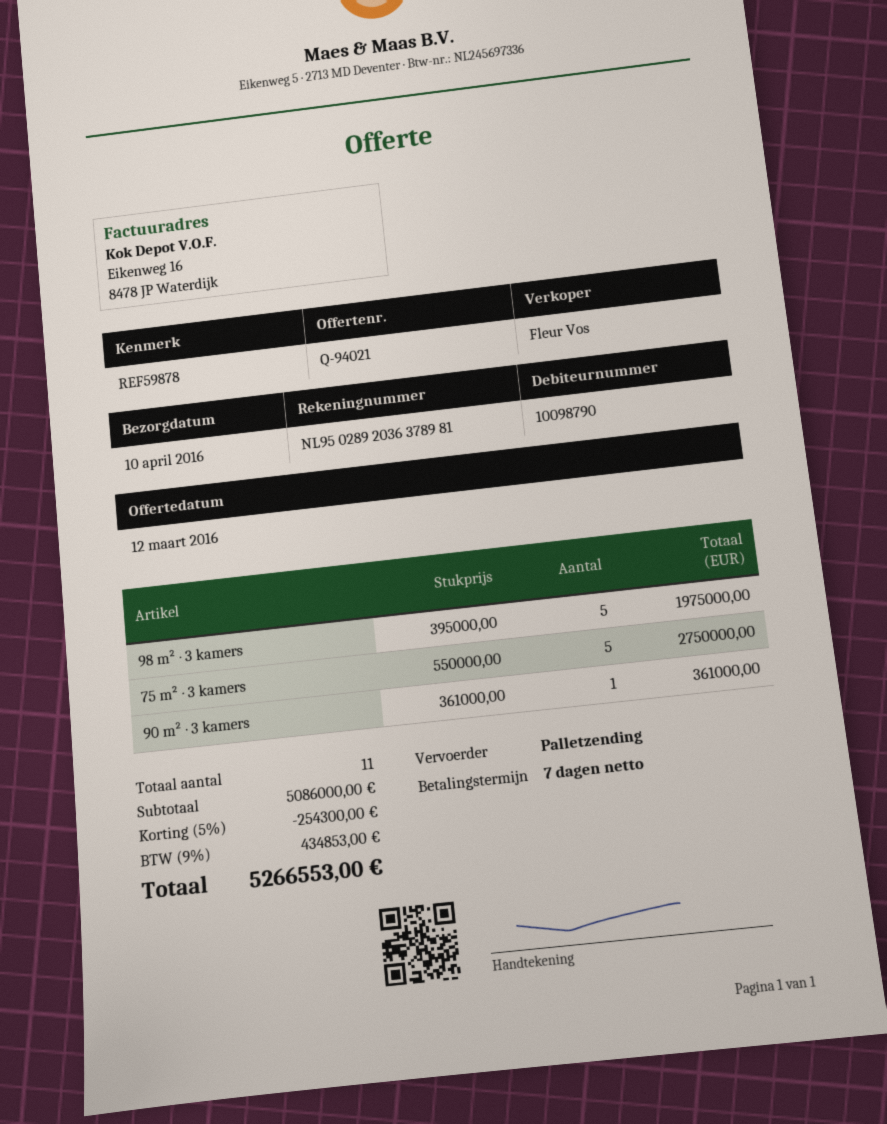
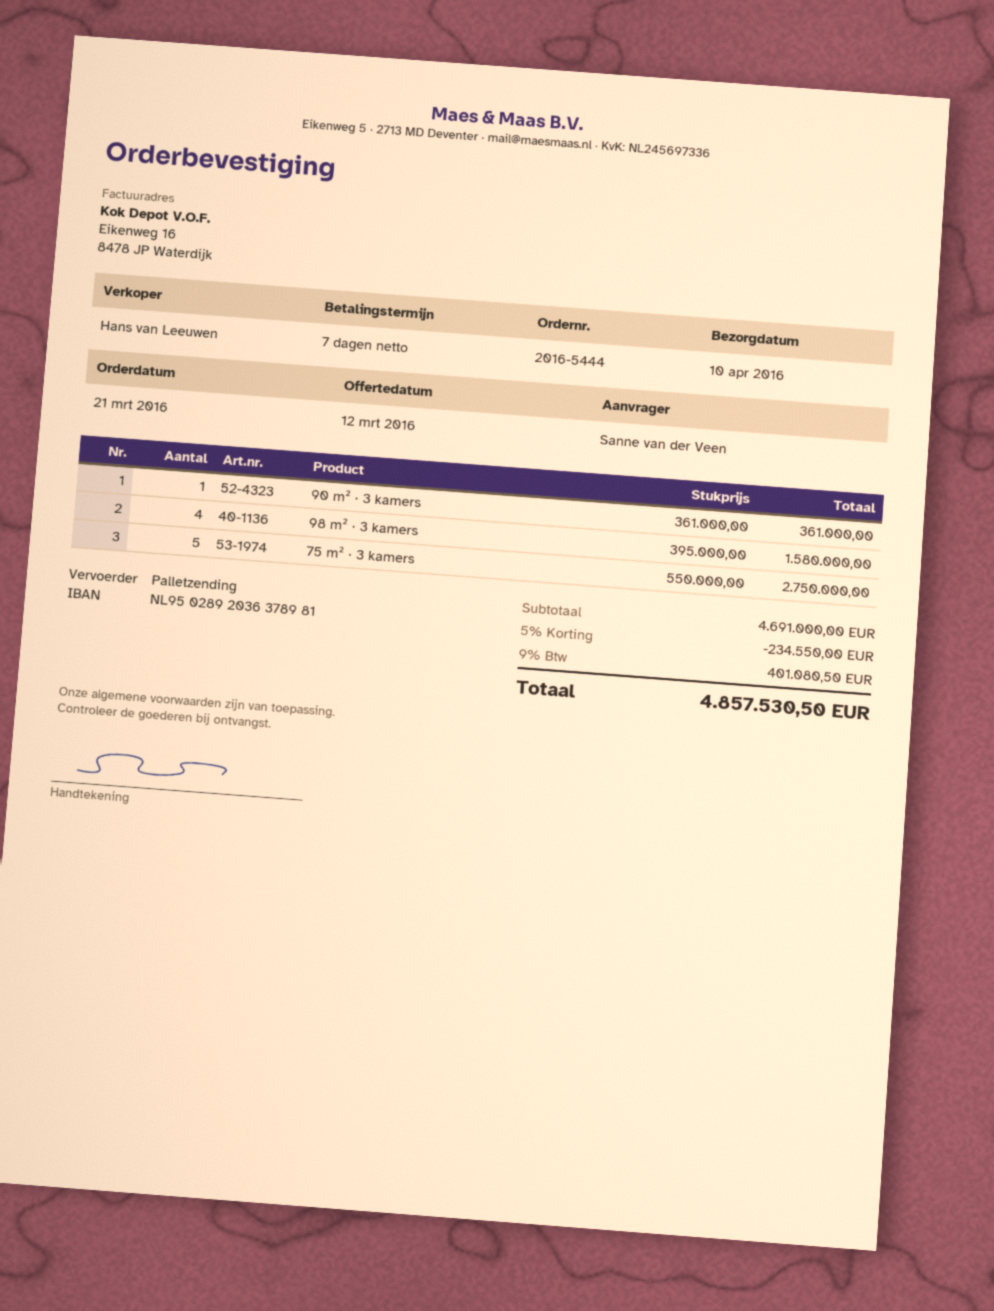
sales rep: Fleur Vos -> Hans van Leeuwen
98 m² · 3 kamers: 5 x 395000.00 = 1975000.00 -> 4 x 395000.00 = 1580000.00
subtotal: 5086000.00 -> 4691000.00
discount: 5% = 254300.00 -> 5% = 234550.00
tax: 9% = 434853.00 -> 9% = 401080.50
total: 5266553.00 -> 4857530.50

